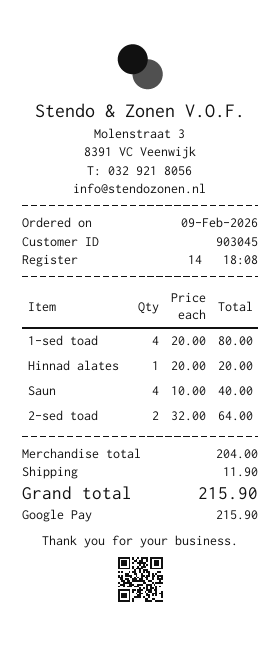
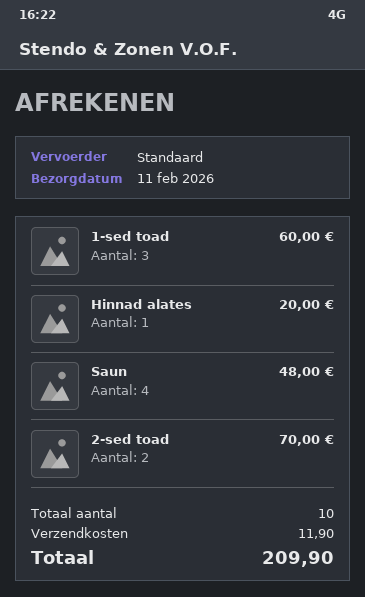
1-sed toad: 4 for 80.00 -> 3 for 60.00
Saun: 4 for 40.00 -> 4 for 48.00
2-sed toad: 2 for 64.00 -> 2 for 70.00
total: 215.90 -> 209.90

